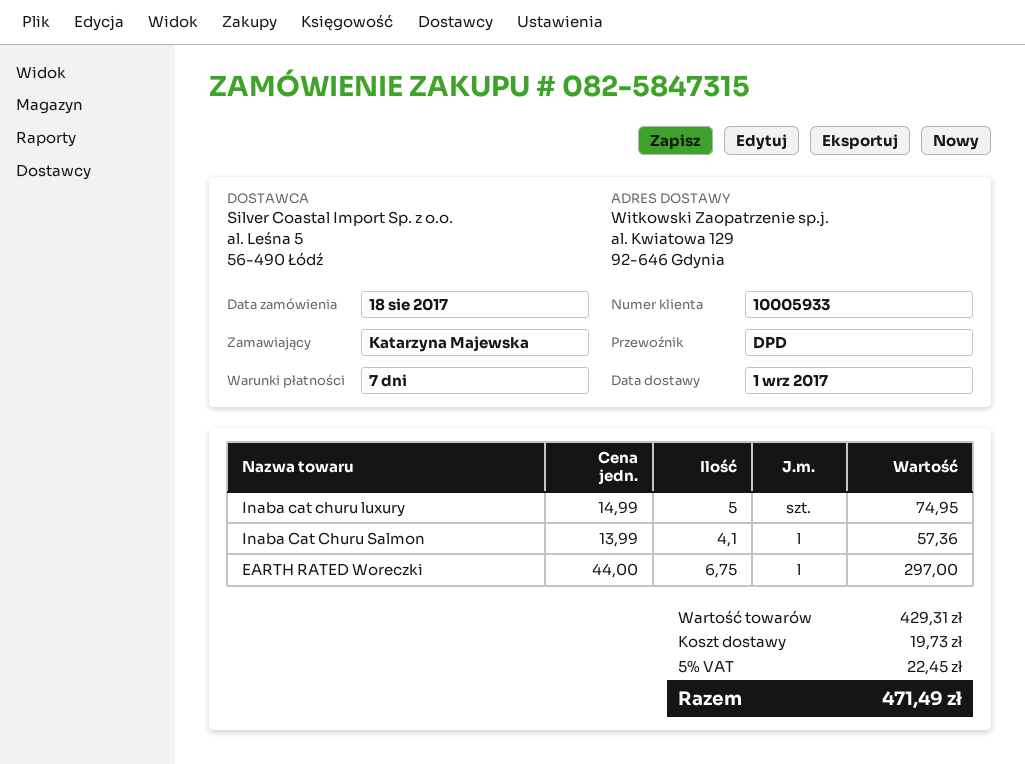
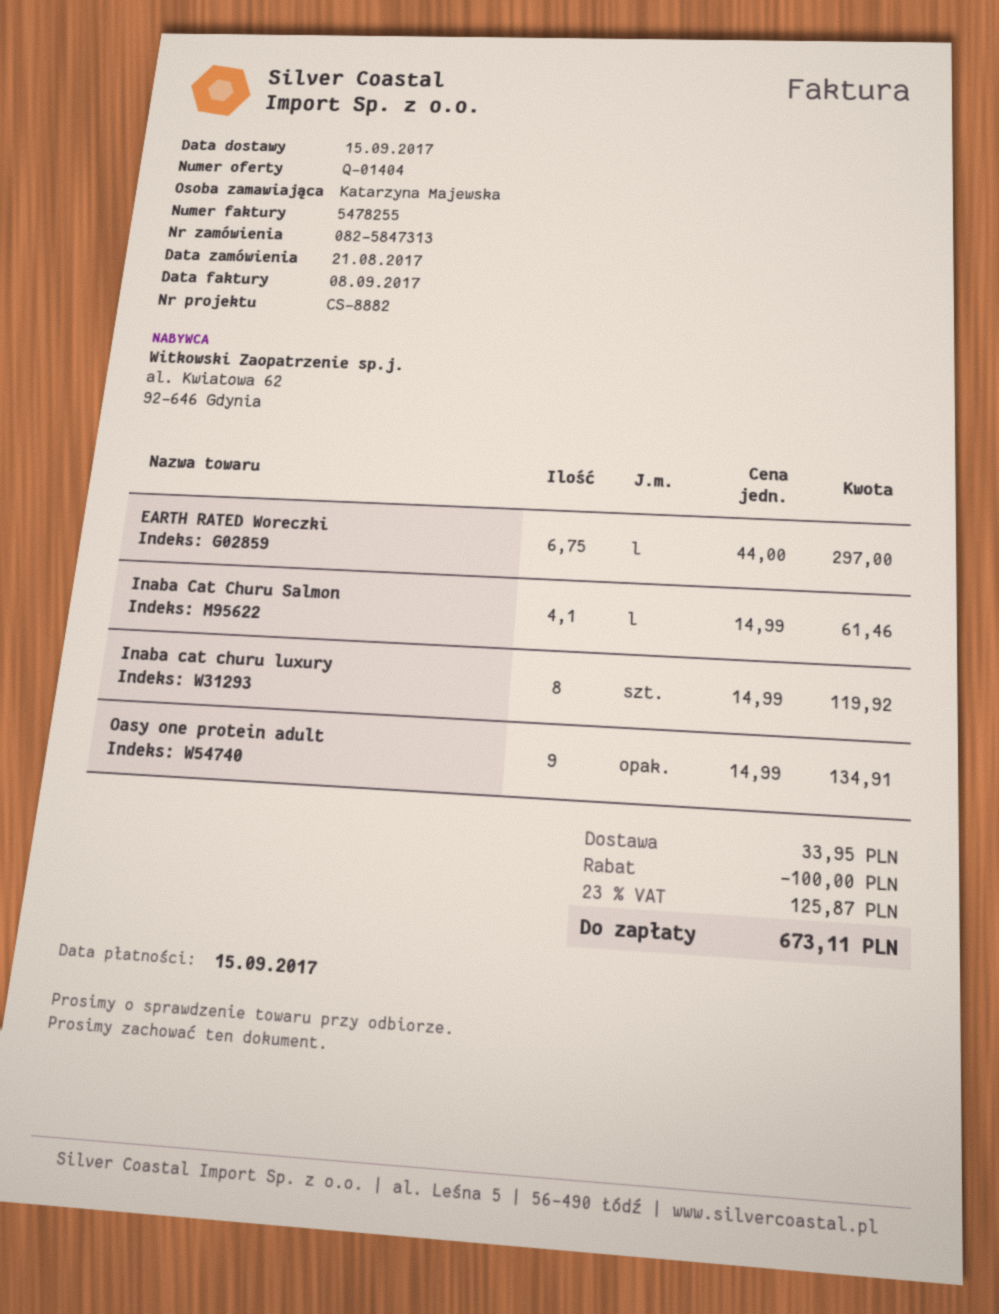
order number: 082-5847315 -> 082-5847313
order date: 2017-08-18 -> 2017-08-21
delivery date: 2017-09-01 -> 2017-09-15
Inaba cat churu luxury: 5 x 14.99 = 74.95 -> 8 x 14.99 = 119.92
Inaba Cat Churu Salmon: 4.1 x 13.99 = 57.36 -> 4.1 x 14.99 = 61.46
Oasy one protein adult: none -> 9 x 14.99 = 134.91
discount: none -> 100.00
shipping: 19.73 -> 33.95
tax: 5% = 22.45 -> 23% = 125.87
total: 471.49 -> 673.11

